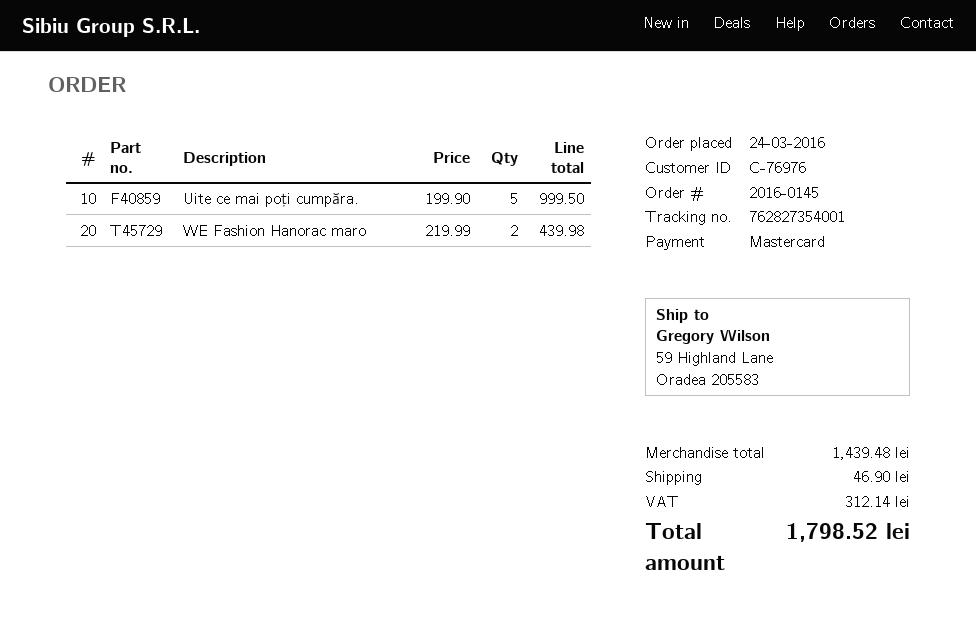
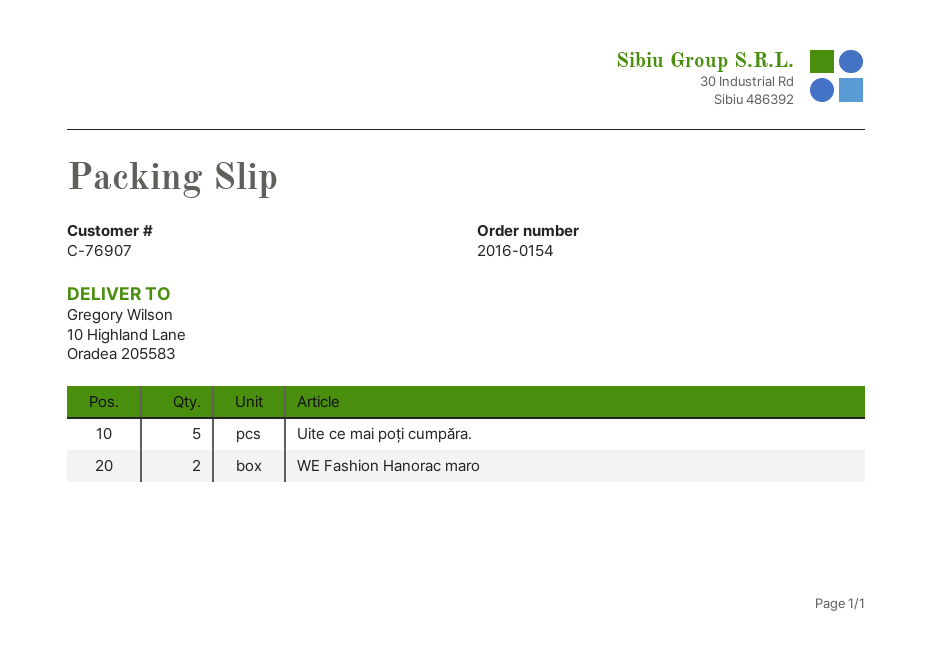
order number: 2016-0145 -> 2016-0154
customer number: C-76976 -> C-76907
ship to: 59 Highland Lane, Oradea 205583 -> 10 Highland Lane, Oradea 205583

